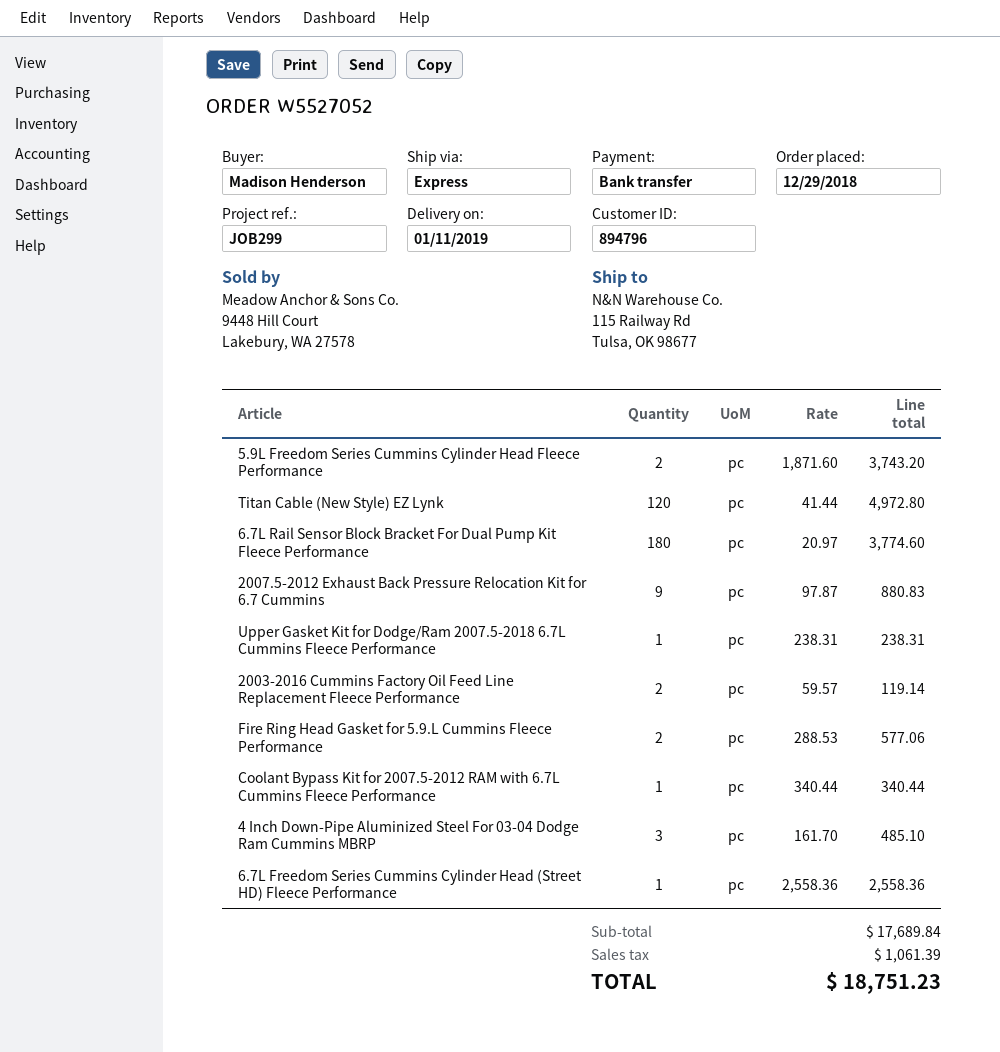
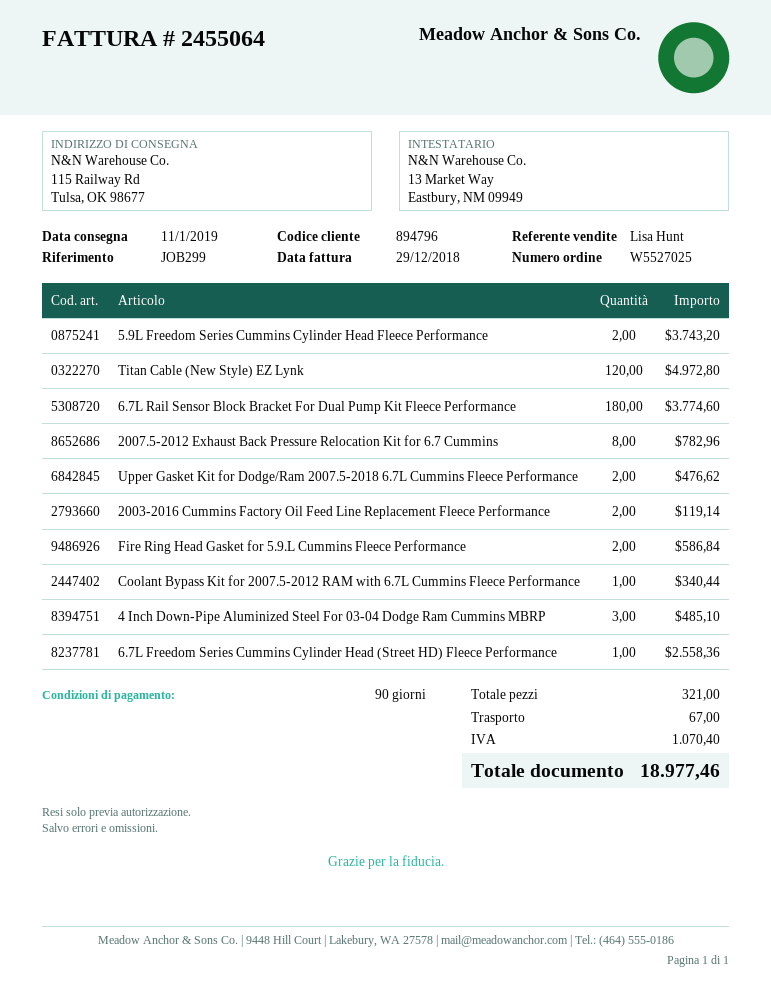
order number: W5527052 -> W5527025
2007.5-2012 Exhaust Back Pressure Relocation Kit for 6.7 Cummins: 9 for 880.83 -> 8 for 782.96
Upper Gasket Kit for Dodge/Ram 2007.5-2018 6.7L Cummins Fleece Performance: 1 for 238.31 -> 2 for 476.62
Fire Ring Head Gasket for 5.9.L Cummins Fleece Performance: 2 for 577.06 -> 2 for 586.84
shipping: none -> 67.00
tax: 1061.39 -> 1070.40
total: 18751.23 -> 18977.46

